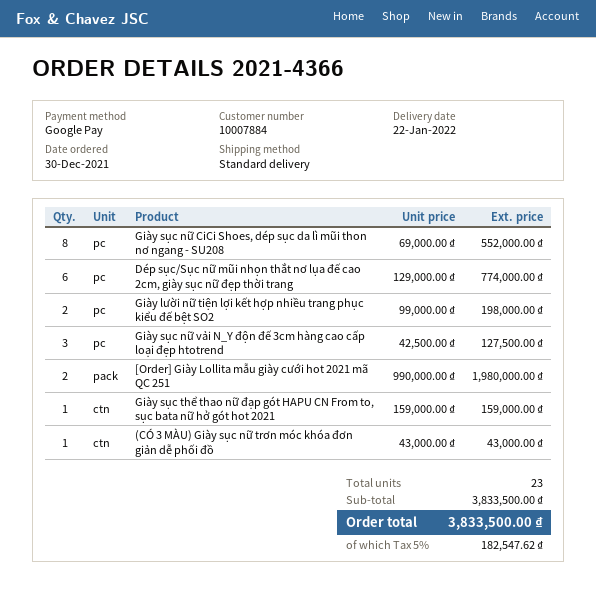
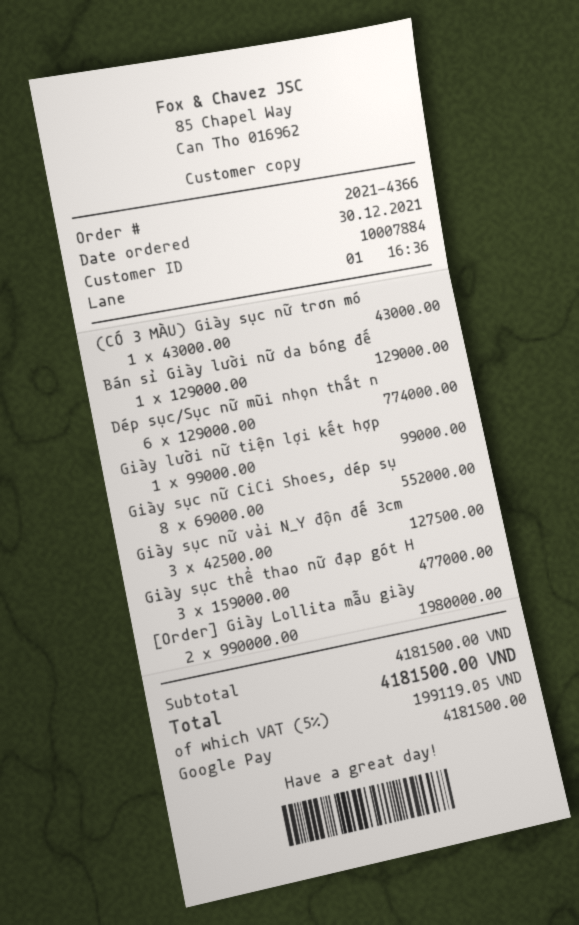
Giày lười nữ tiện lợi kết hợp nhiều trang phục kiểu đế bệt SO2: 2 x 99000.00 = 198000.00 -> 1 x 99000.00 = 99000.00
Giày sục thể thao nữ đạp gót HAPU CN From to, sục bata nữ hở gót hot 2021: 1 x 159000.00 = 159000.00 -> 3 x 159000.00 = 477000.00
Bán sỉ Giày lười nữ da bóng đế: none -> 1 x 129000.00 = 129000.00
subtotal: 3833500.00 -> 4181500.00
tax: 5% = 182547.62 -> 5% = 199119.05
total: 3833500.00 -> 4181500.00

